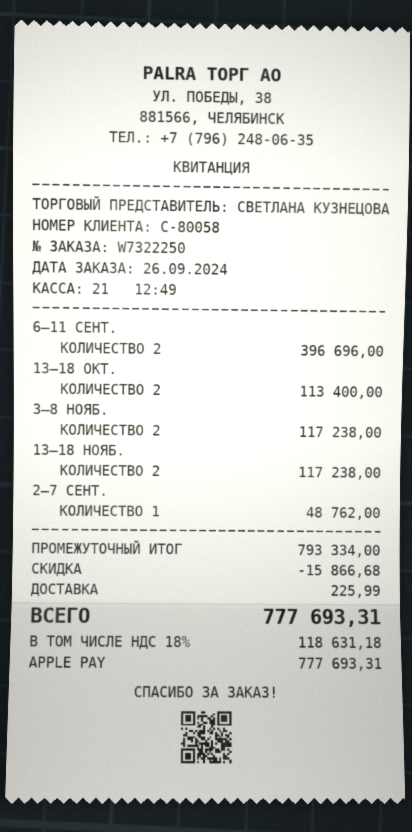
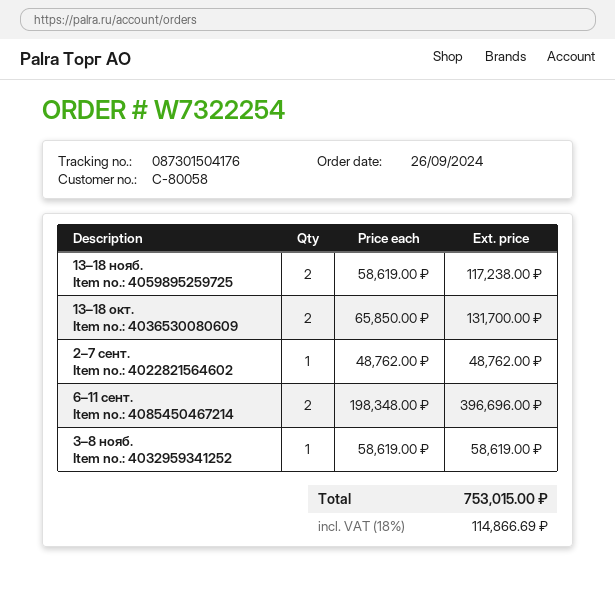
order number: W7322250 -> W7322254
13–18 ОКТ.: 2 for 113400.00 -> 2 for 131700.00
3–8 НОЯБ.: 2 for 117238.00 -> 1 for 58619.00
discount: 15866.68 -> none
shipping: 225.99 -> none
tax: 18% = 118631.18 -> 18% = 114866.69
total: 777693.31 -> 753015.00

